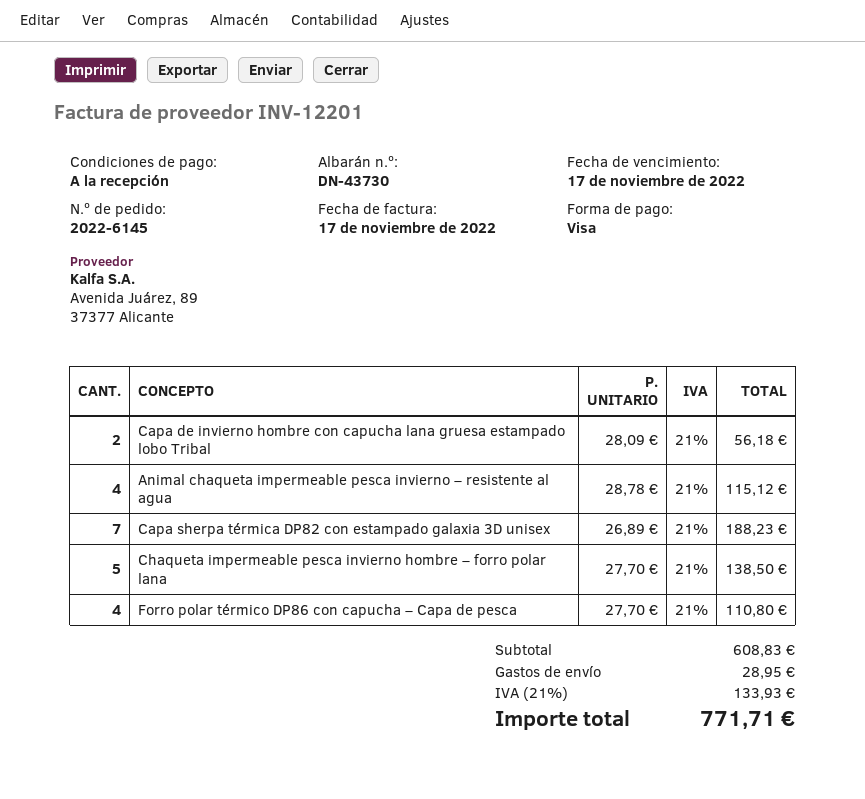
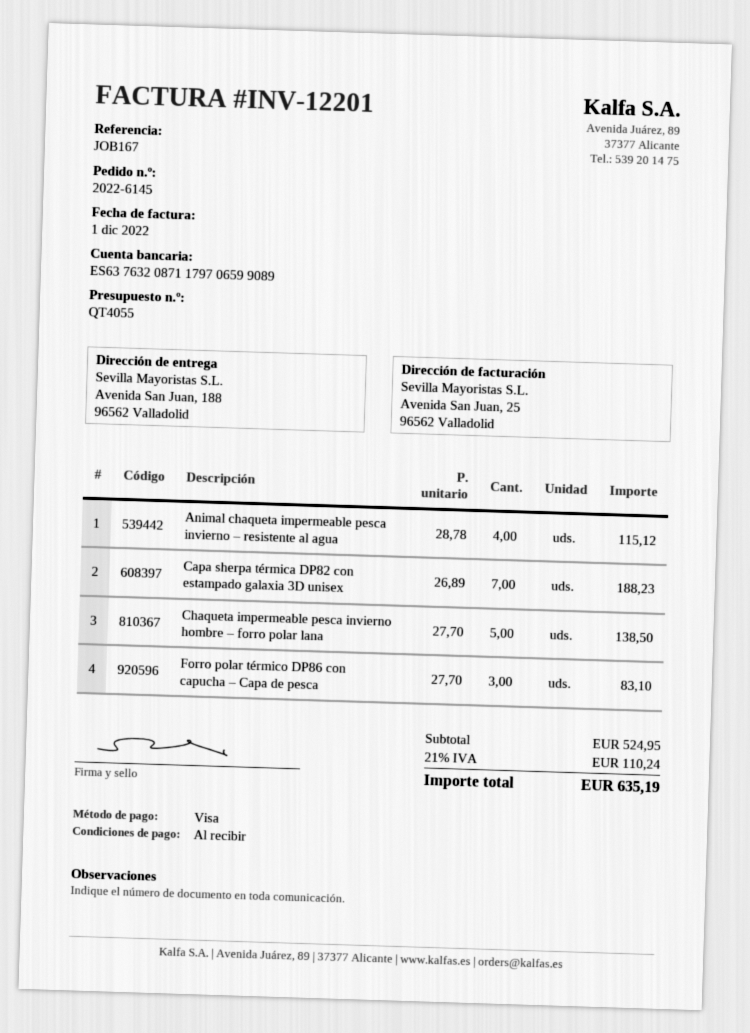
invoice date: 2022-11-17 -> 2022-12-01
Capa de invierno hombre con capucha lana gruesa estampado lobo Tribal: 2 x 28.09 = 56.18 -> none
Forro polar térmico DP86 con capucha – Capa de pesca: 4 x 27.70 = 110.80 -> 3 x 27.70 = 83.10
subtotal: 608.83 -> 524.95
shipping: 28.95 -> none
tax: 21% = 133.93 -> 21% = 110.24
total: 771.71 -> 635.19

